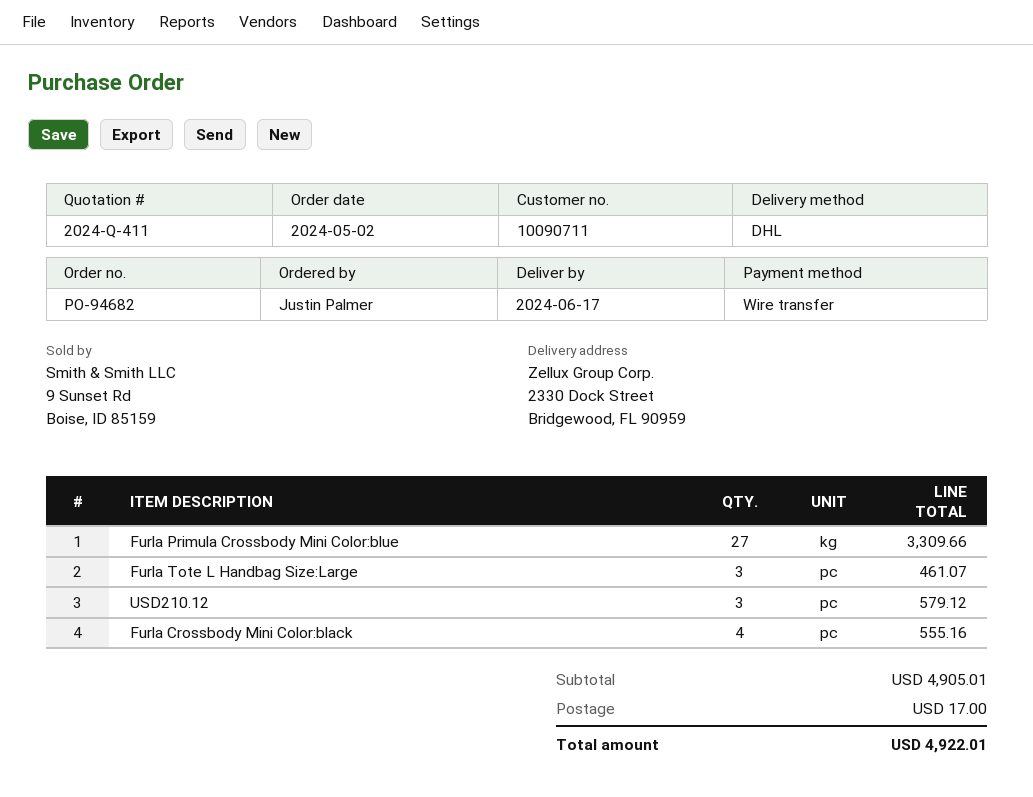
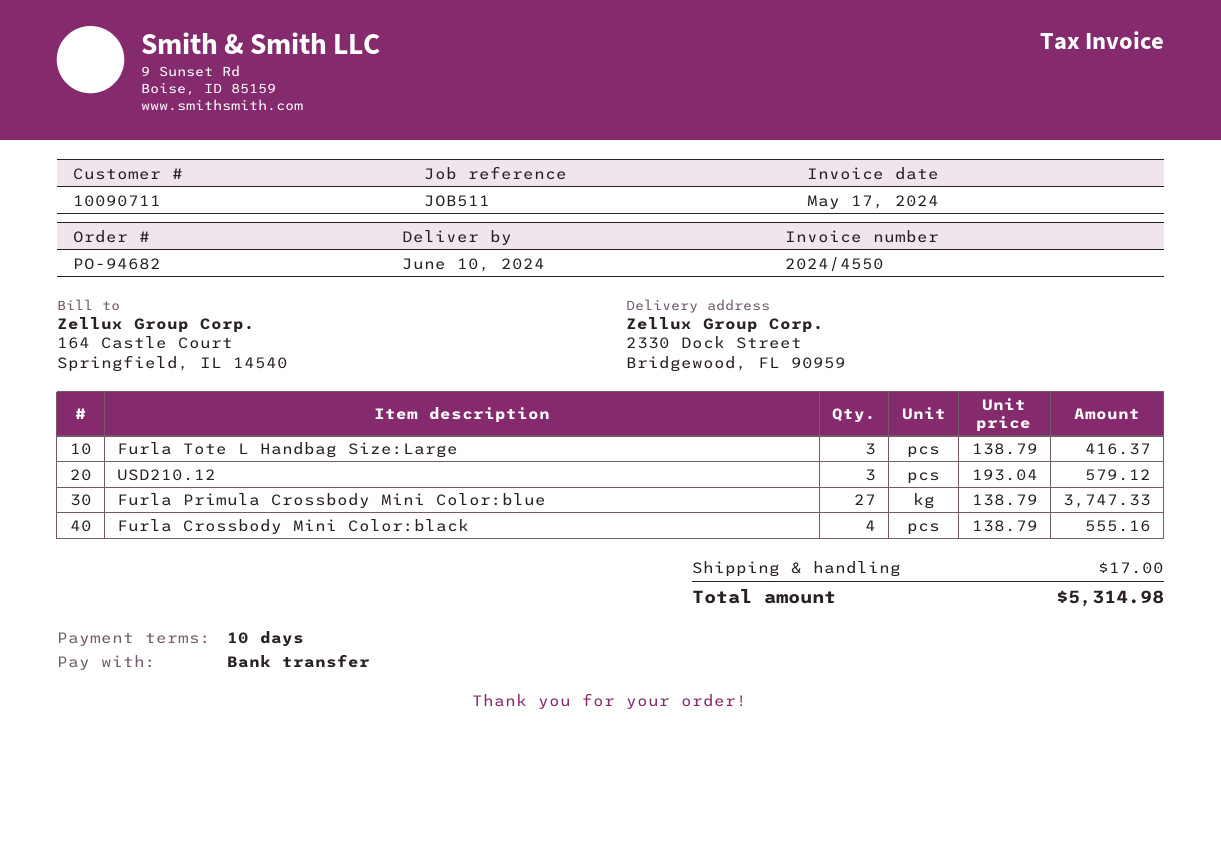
delivery date: 2024-06-17 -> 2024-06-10
Furla Primula Crossbody Mini Color:blue: 27 for 3309.66 -> 27 for 3747.33
Furla Tote L Handbag Size:Large: 3 for 461.07 -> 3 for 416.37
total: 4922.01 -> 5314.98

